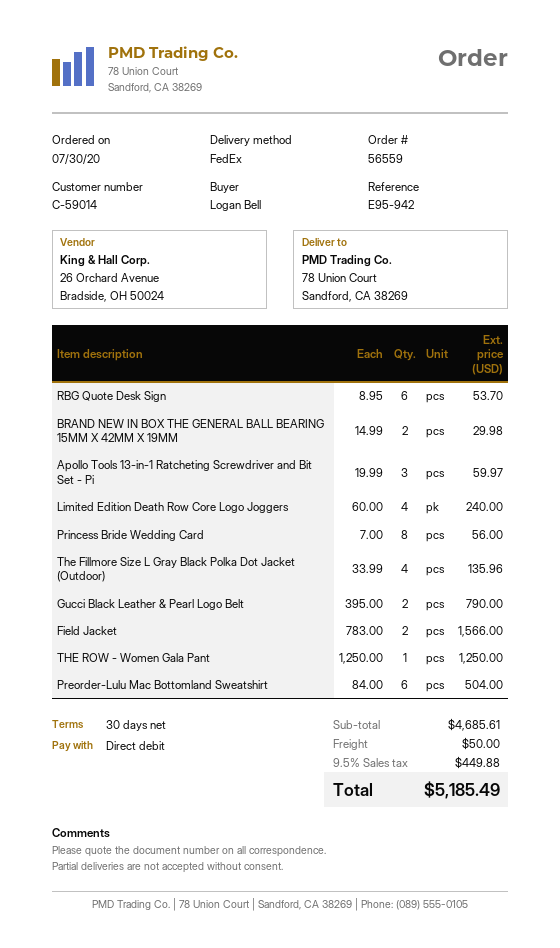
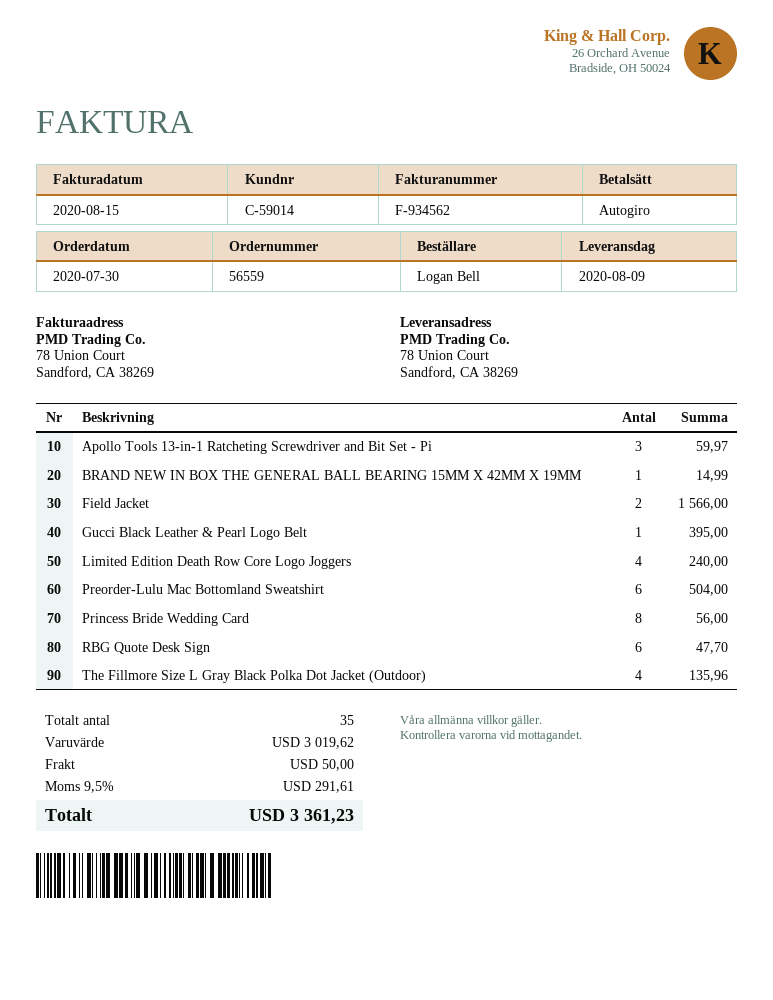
RBG Quote Desk Sign: 6 for 53.70 -> 6 for 47.70
BRAND NEW IN BOX THE GENERAL BALL BEARING 15MM X 42MM X 19MM: 2 for 29.98 -> 1 for 14.99
Gucci Black Leather & Pearl Logo Belt: 2 for 790.00 -> 1 for 395.00
THE ROW - Women Gala Pant: 1 for 1250.00 -> none
subtotal: 4685.61 -> 3019.62
tax: 9.5% = 449.88 -> 9.5% = 291.61
total: 5185.49 -> 3361.23

